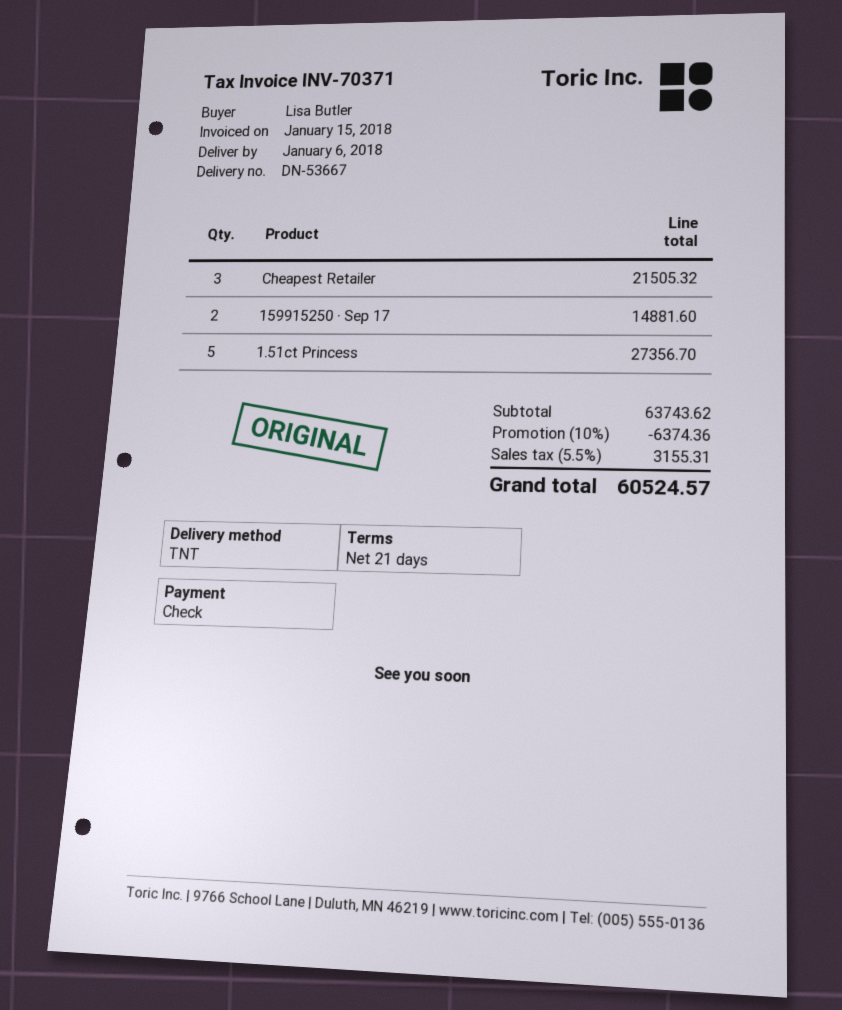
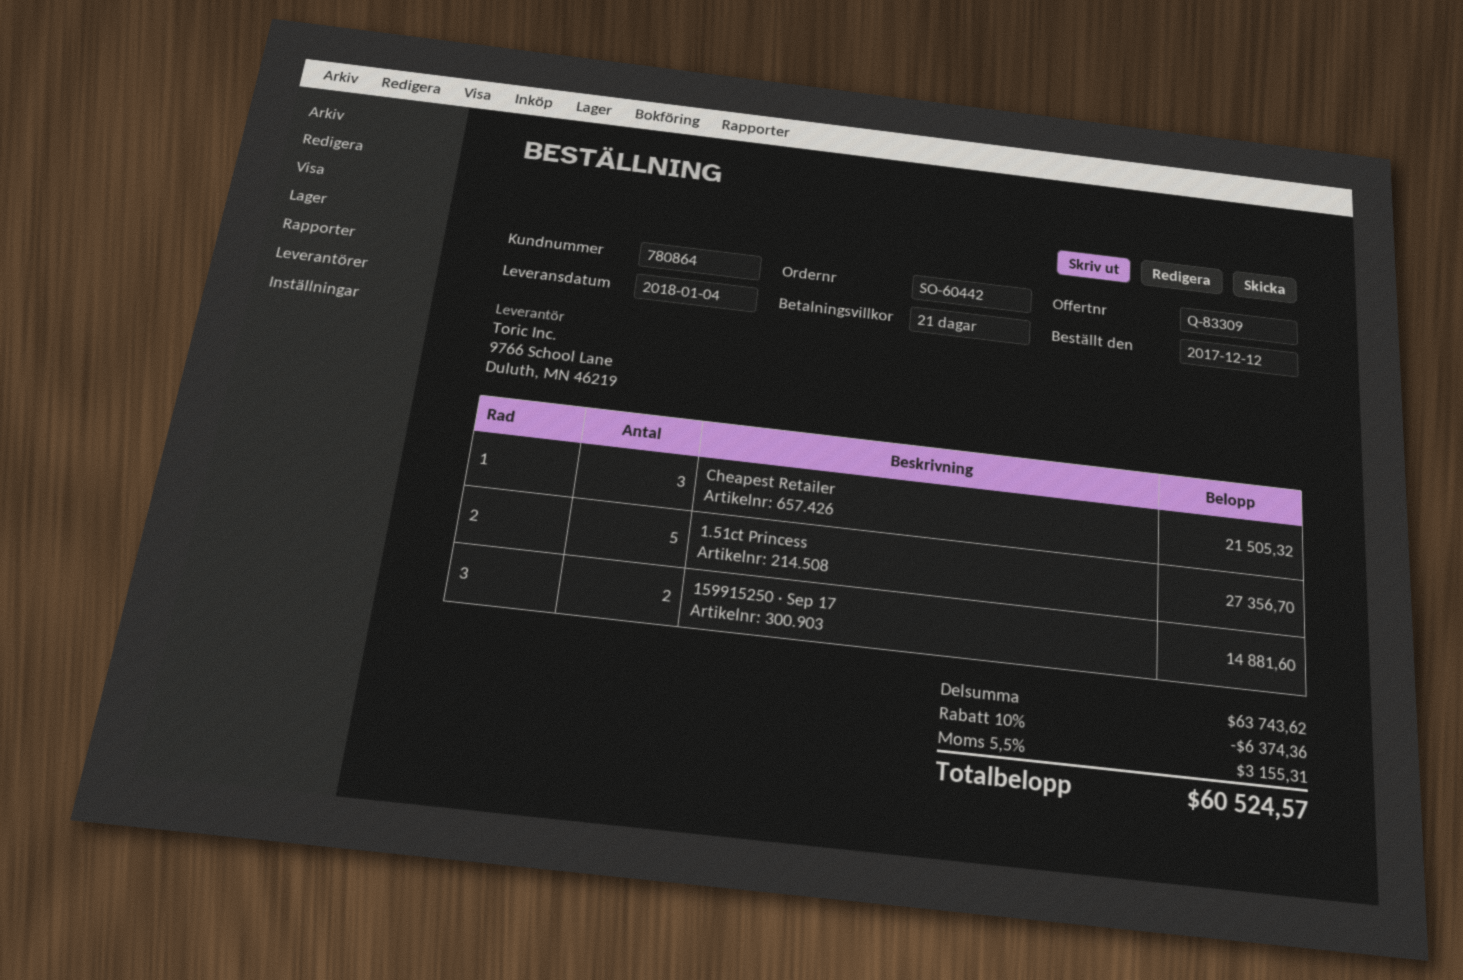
delivery date: 2018-01-06 -> 2018-01-04

